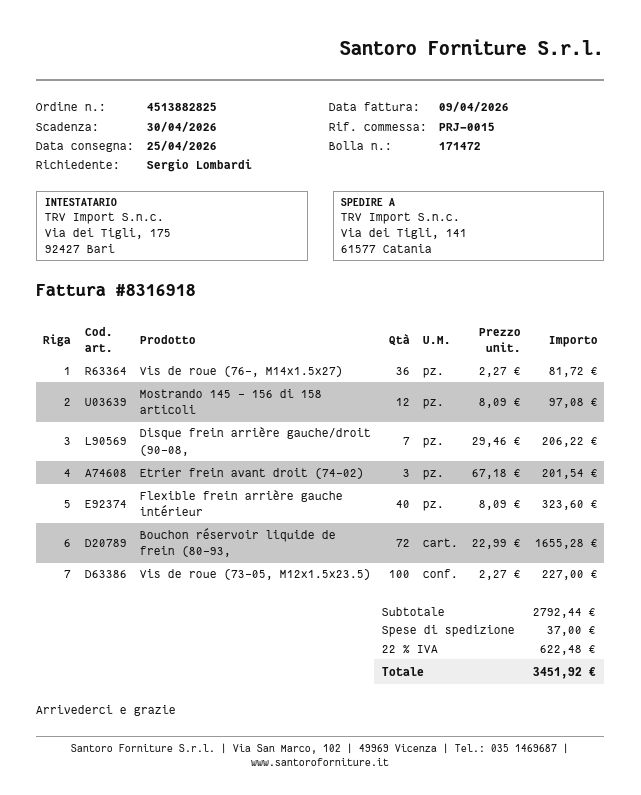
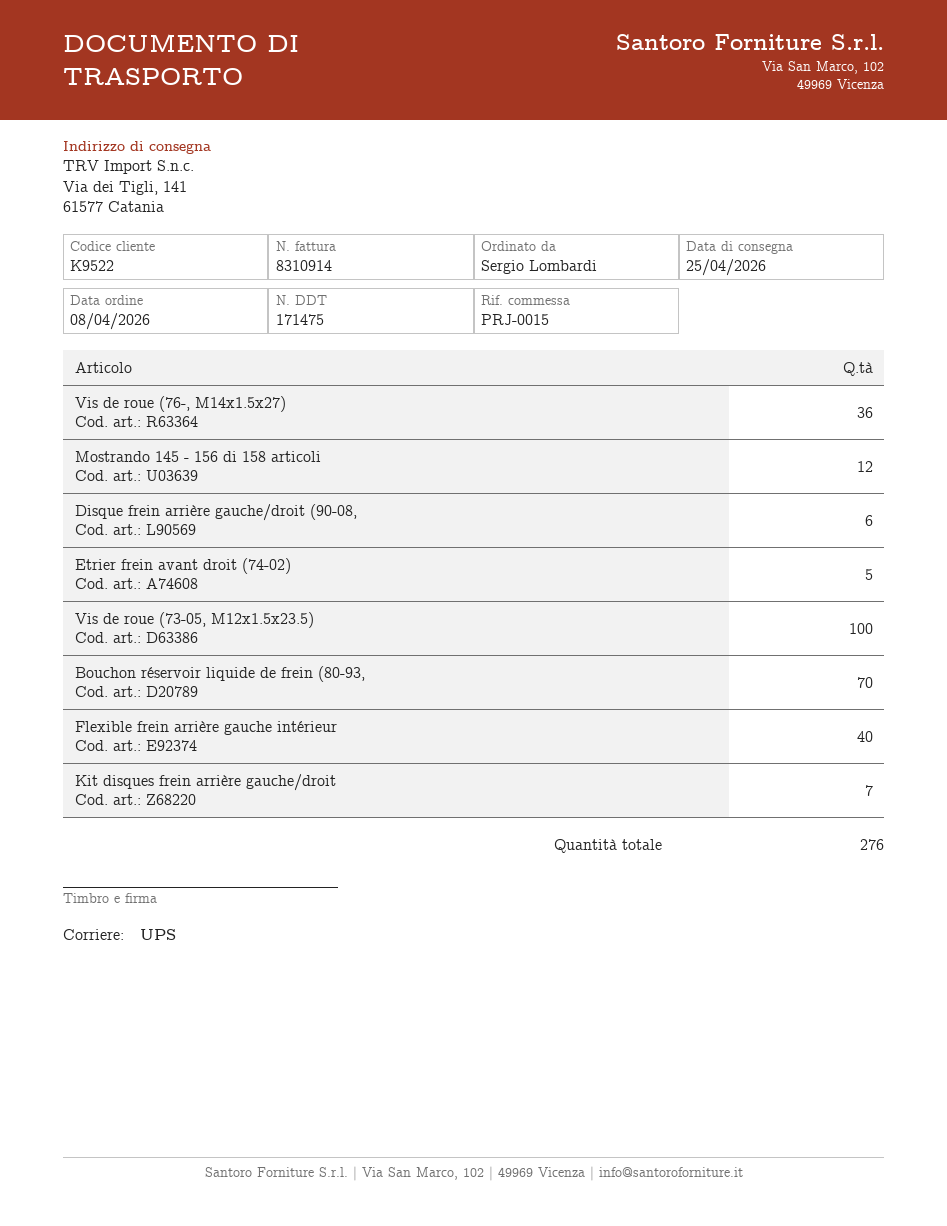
delivery note number: 171472 -> 171475
invoice number: 8316918 -> 8310914
Disque frein arrière gauche/droit (90-08,: 7 -> 6
Etrier frein avant droit (74-02): 3 -> 5
Bouchon réservoir liquide de frein (80-93,: 72 -> 70
Kit disques frein arrière gauche/droit: none -> 7

